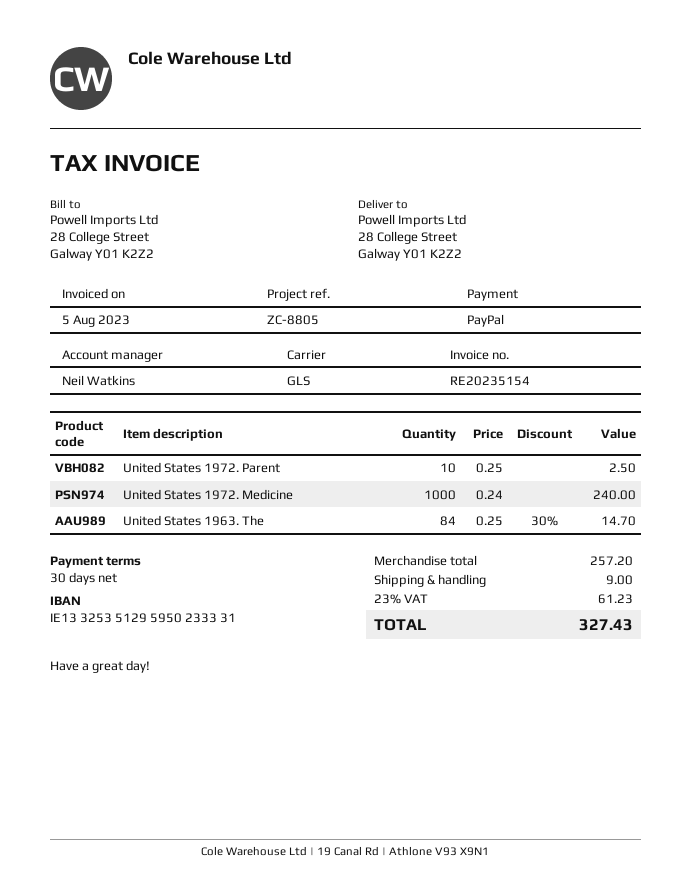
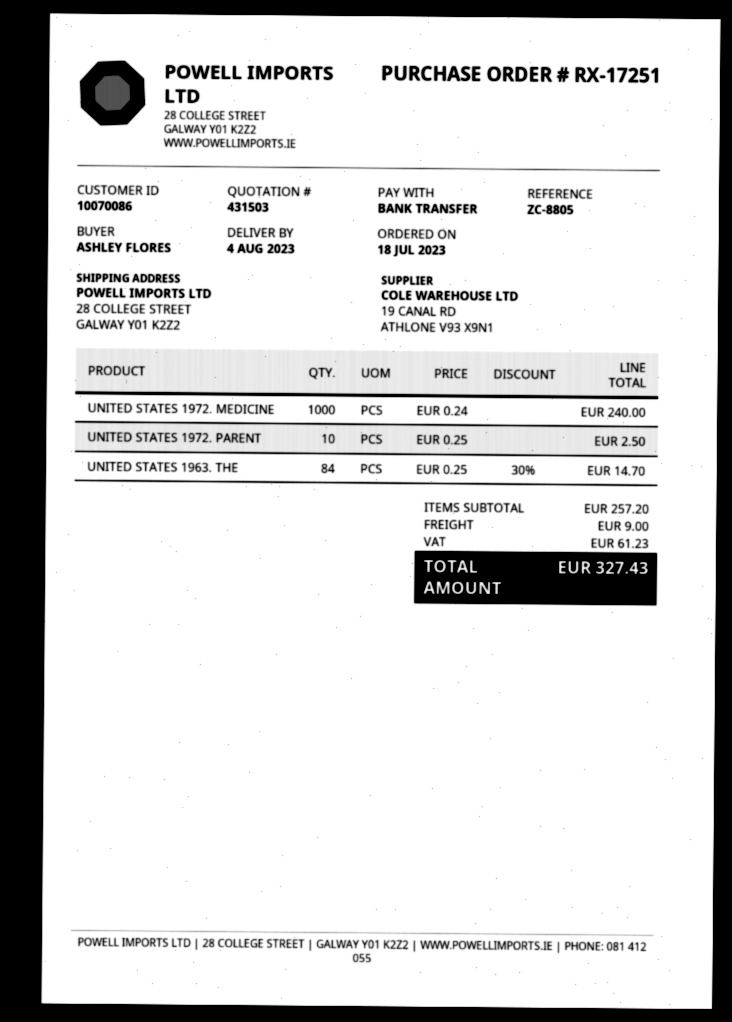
payment method: PayPal -> bank transfer

